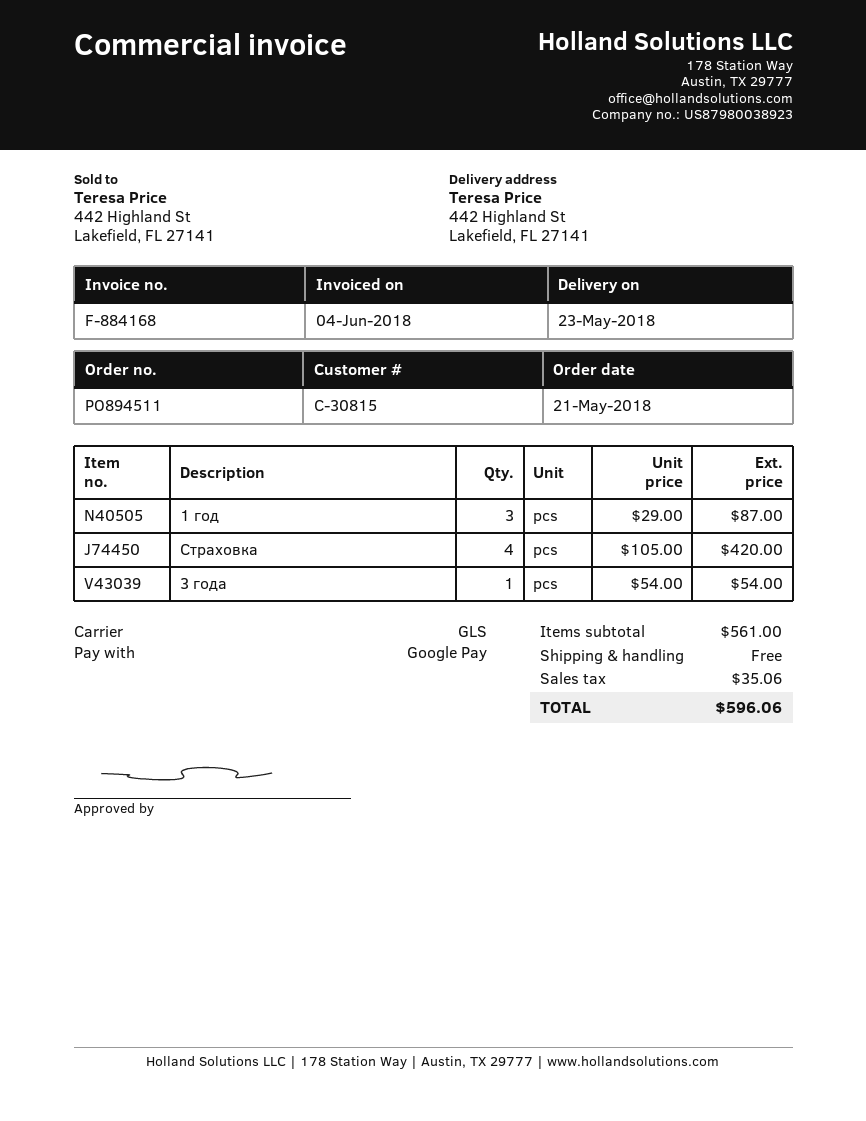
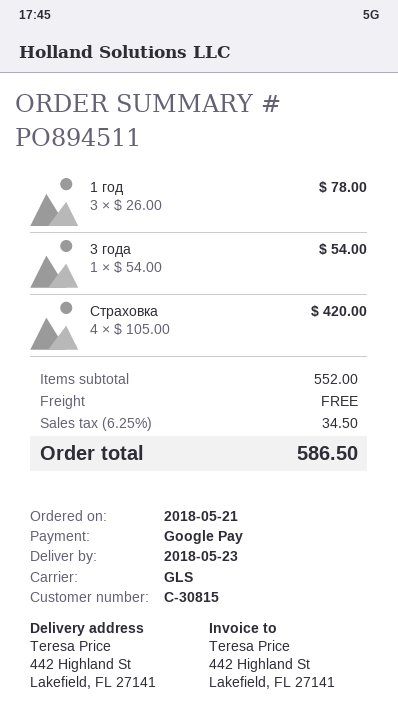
1 год: 3 x 29.00 = 87.00 -> 3 x 26.00 = 78.00
subtotal: 561.00 -> 552.00
tax: 35.06 -> 34.50
total: 596.06 -> 586.50

